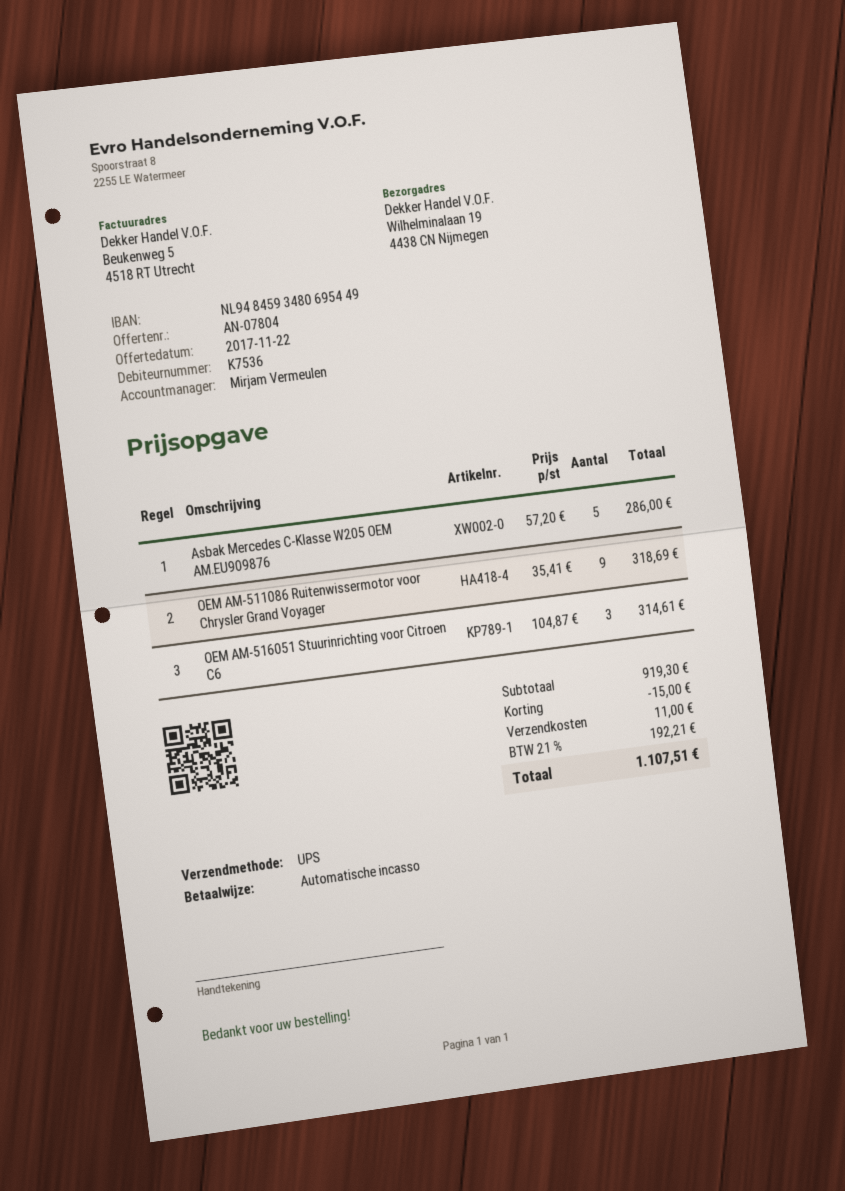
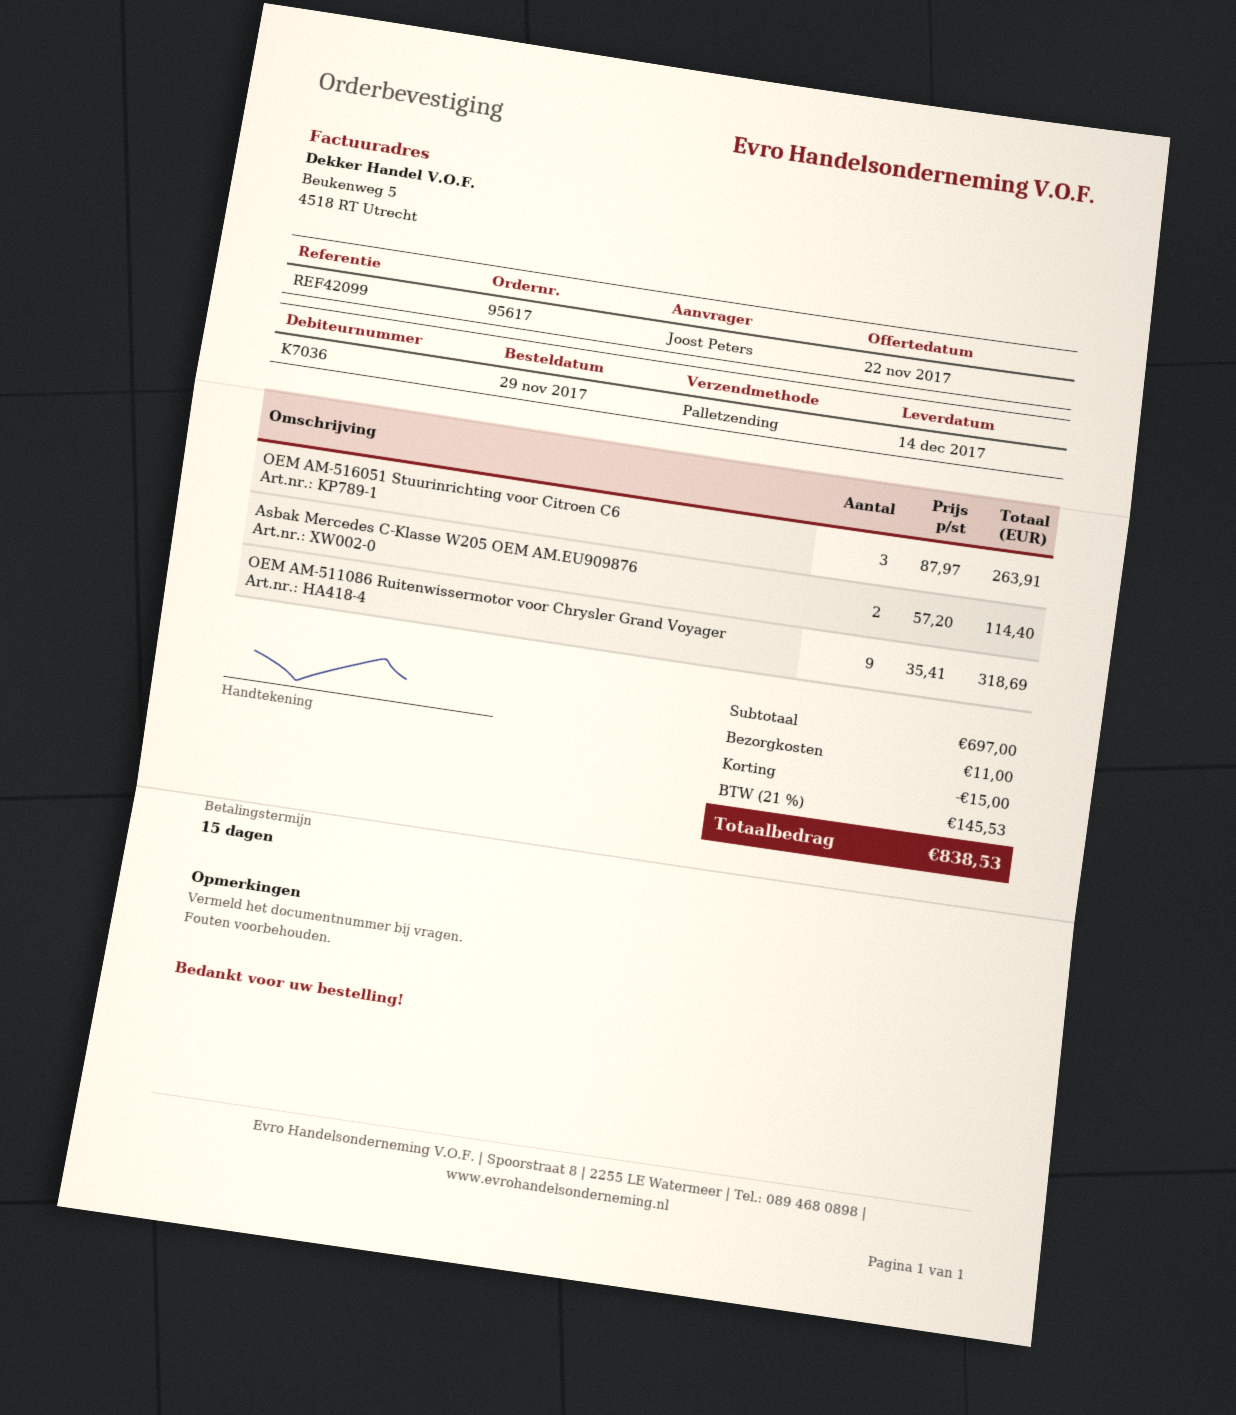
customer number: K7536 -> K7036
shipping method: UPS -> pallet freight
Asbak Mercedes C-Klasse W205 OEM AM.EU909876: 5 x 57.20 = 286.00 -> 2 x 57.20 = 114.40
OEM AM-516051 Stuurinrichting voor Citroen C6: 3 x 104.87 = 314.61 -> 3 x 87.97 = 263.91
subtotal: 919.30 -> 697.00
tax: 21% = 192.21 -> 21% = 145.53
total: 1107.51 -> 838.53

